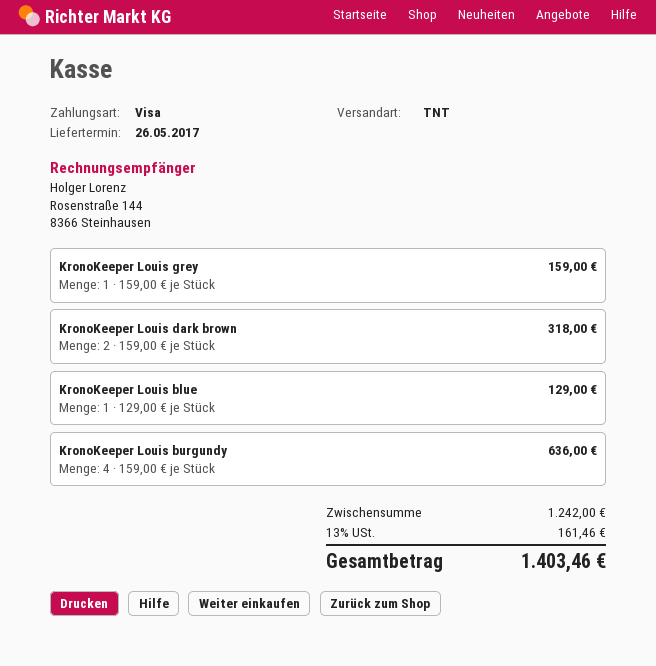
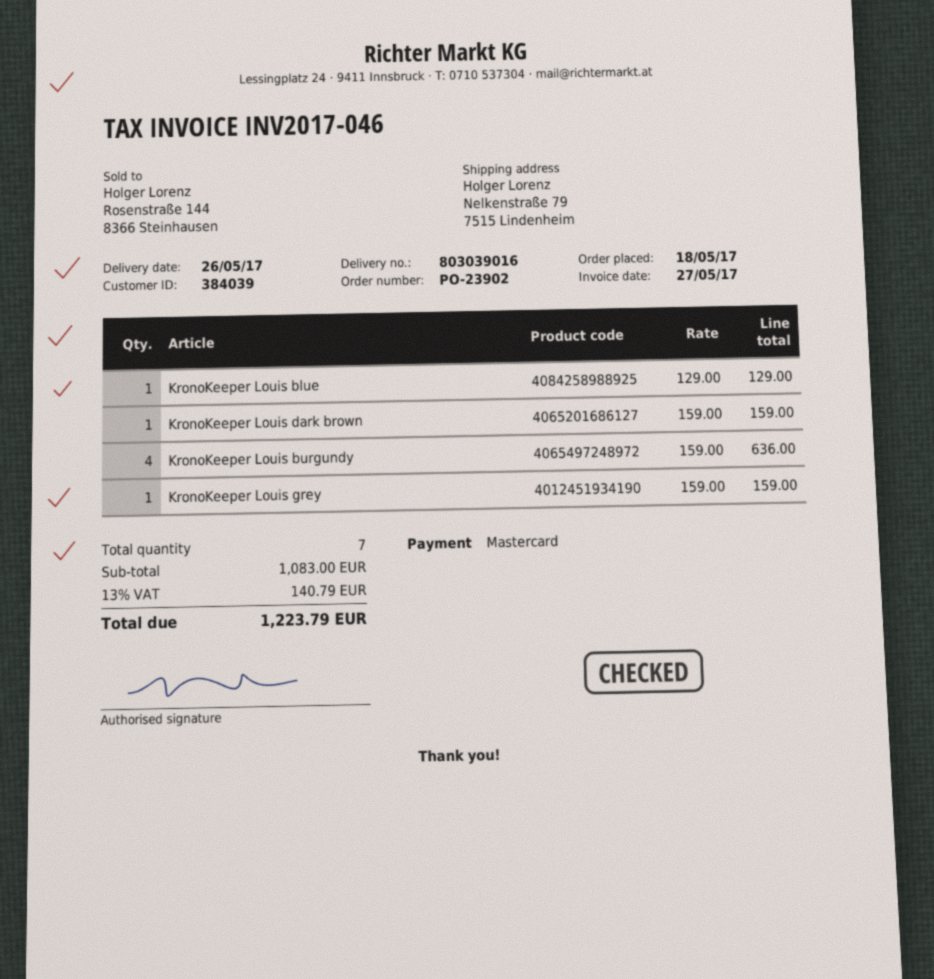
payment method: Visa -> Mastercard
KronoKeeper Louis dark brown: 2 x 159.00 = 318.00 -> 1 x 159.00 = 159.00
subtotal: 1242.00 -> 1083.00
tax: 13% = 161.46 -> 13% = 140.79
total: 1403.46 -> 1223.79

